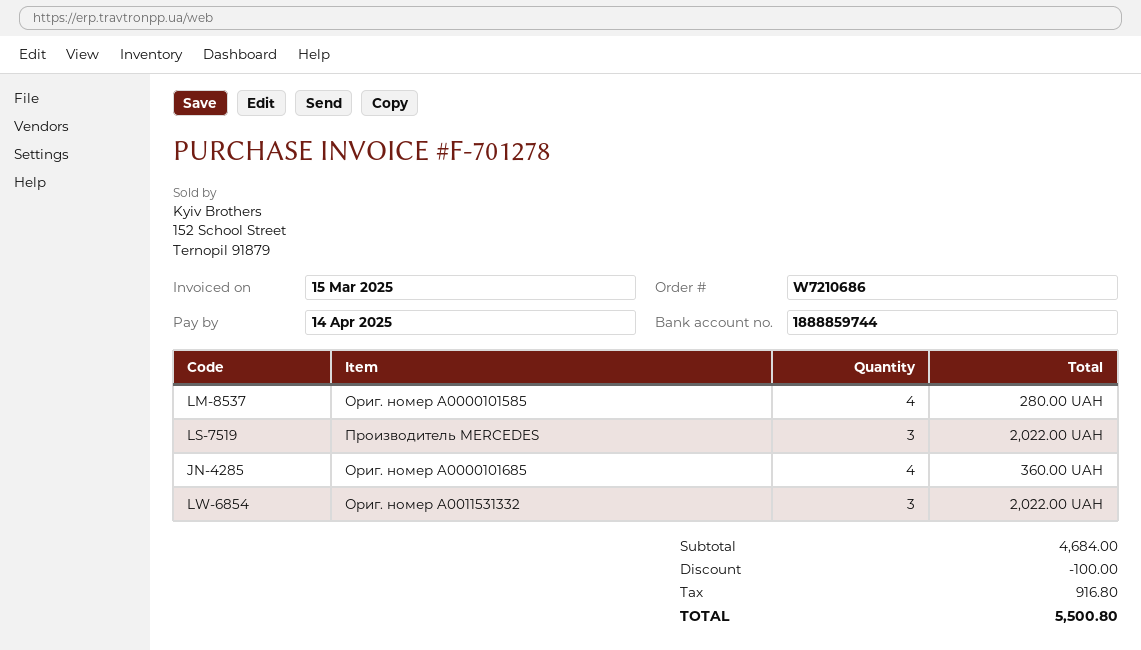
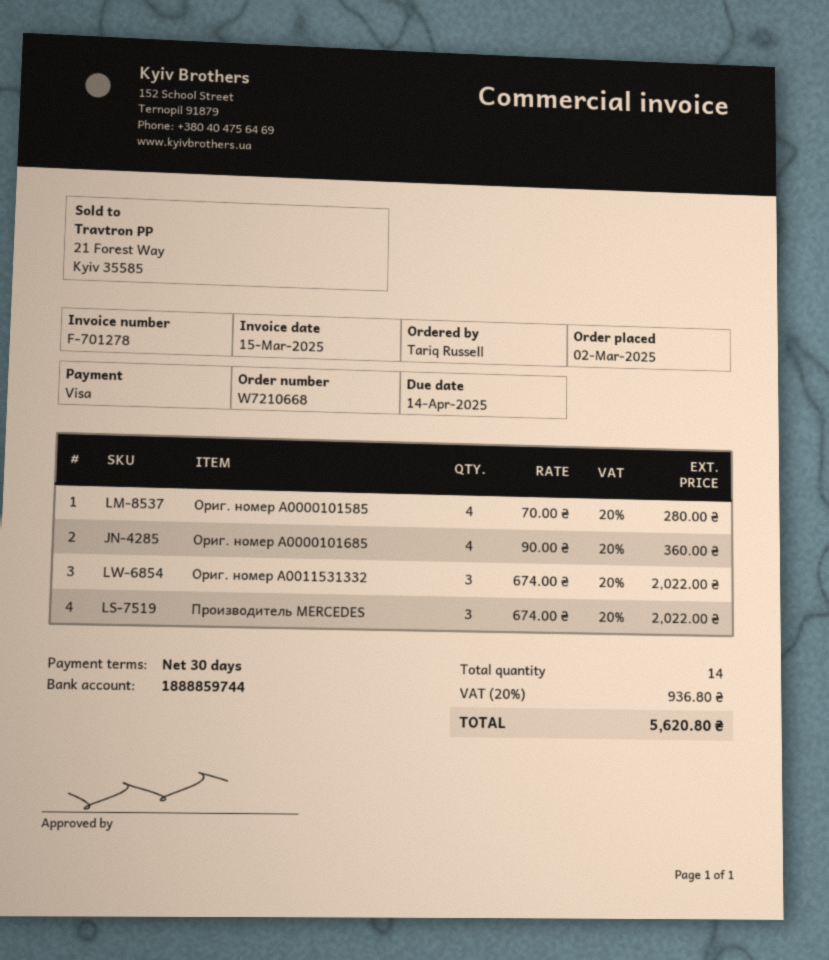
order number: W7210686 -> W7210668
discount: 100.00 -> none
tax: 916.80 -> 936.80
total: 5500.80 -> 5620.80

